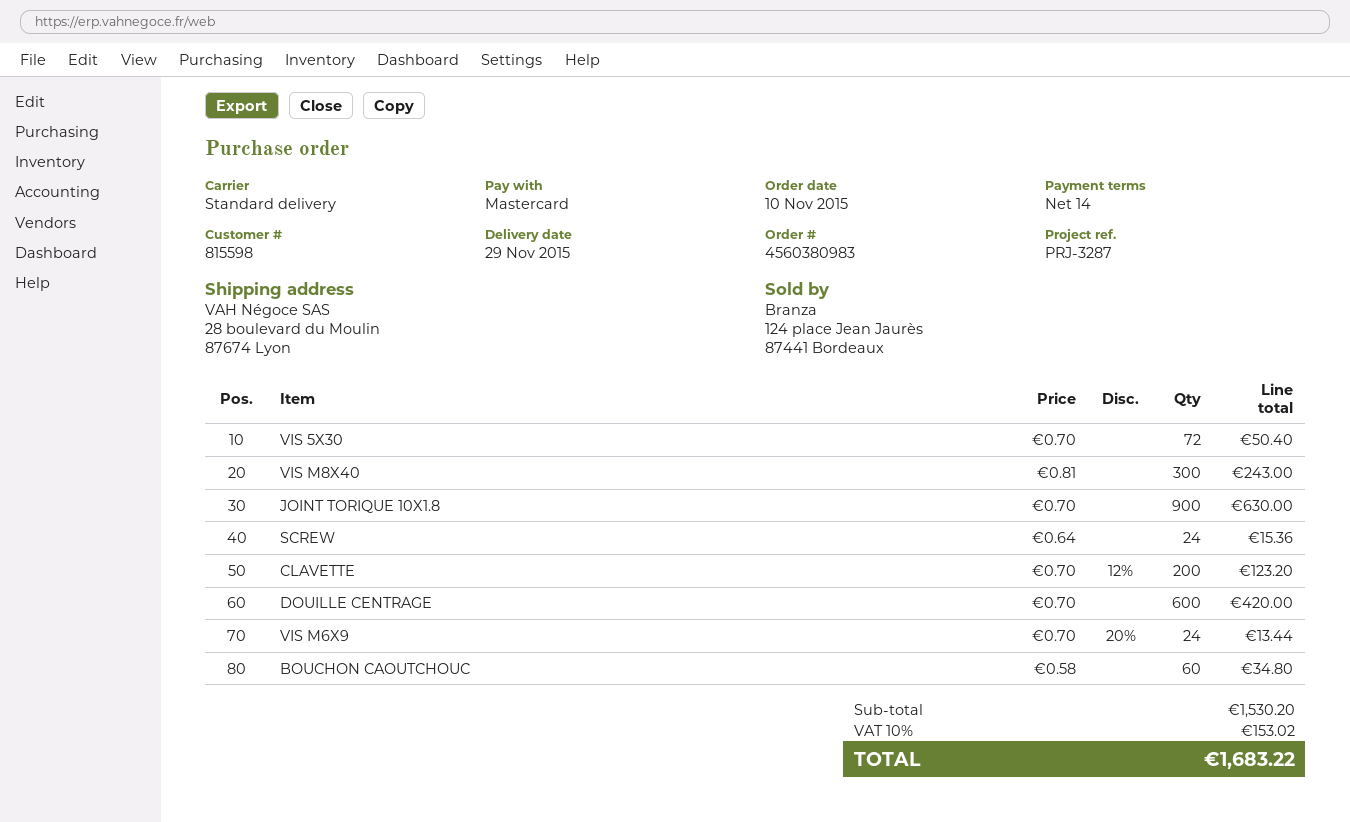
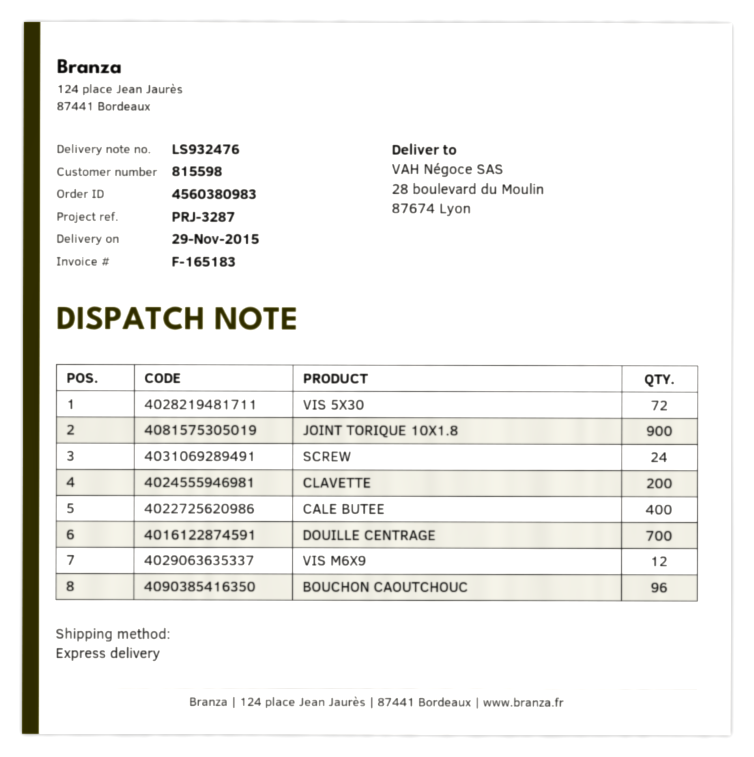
shipping method: standard -> express
VIS M8X40: 300 -> none
DOUILLE CENTRAGE: 600 -> 700
VIS M6X9: 24 -> 12
BOUCHON CAOUTCHOUC: 60 -> 96
CALE BUTEE: none -> 400

